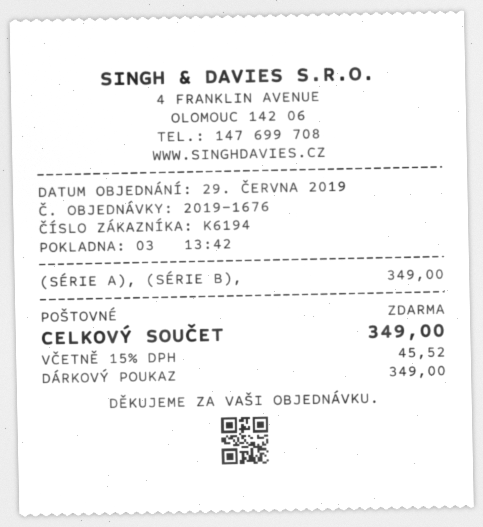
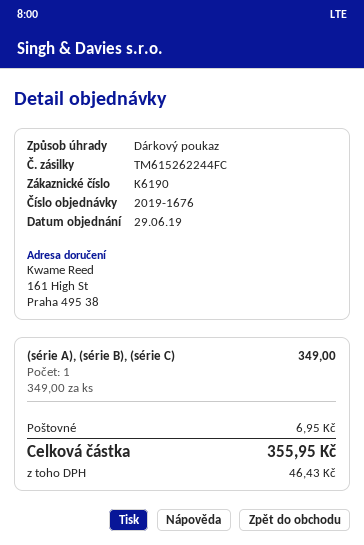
customer number: K6194 -> K6190
shipping: 0.00 -> 6.95
tax: 45.52 -> 46.43
total: 349.00 -> 355.95

